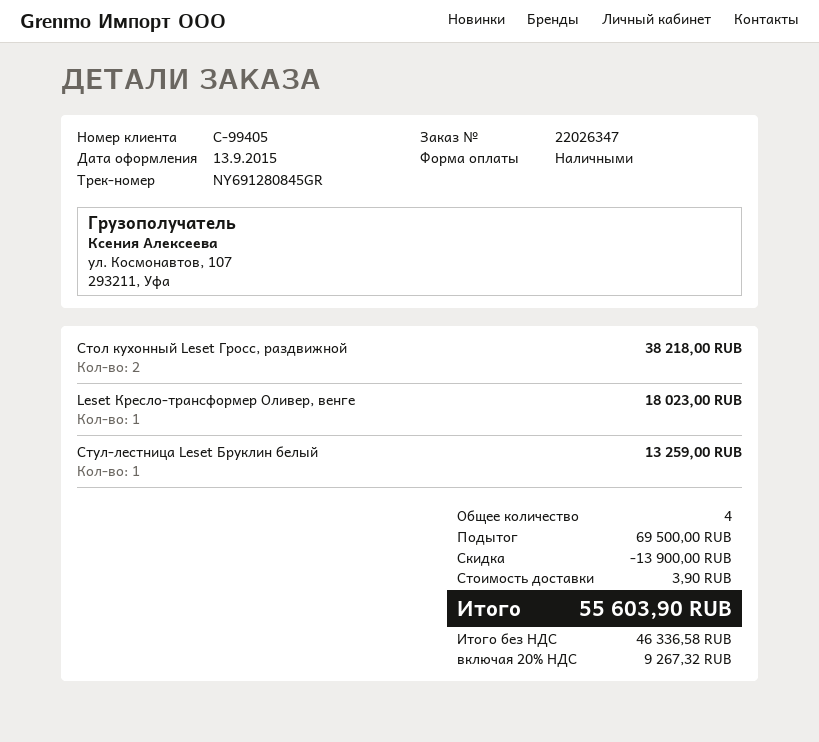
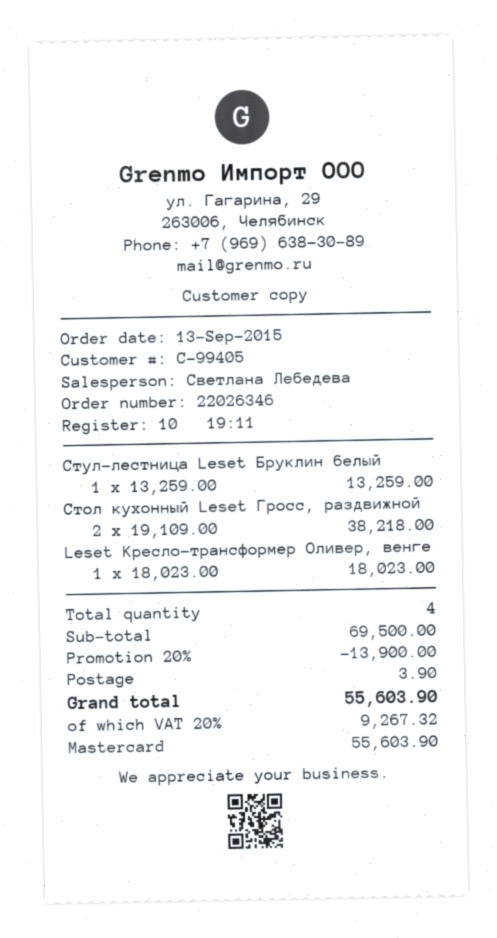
order number: 22026347 -> 22026346
payment method: cash -> Mastercard

